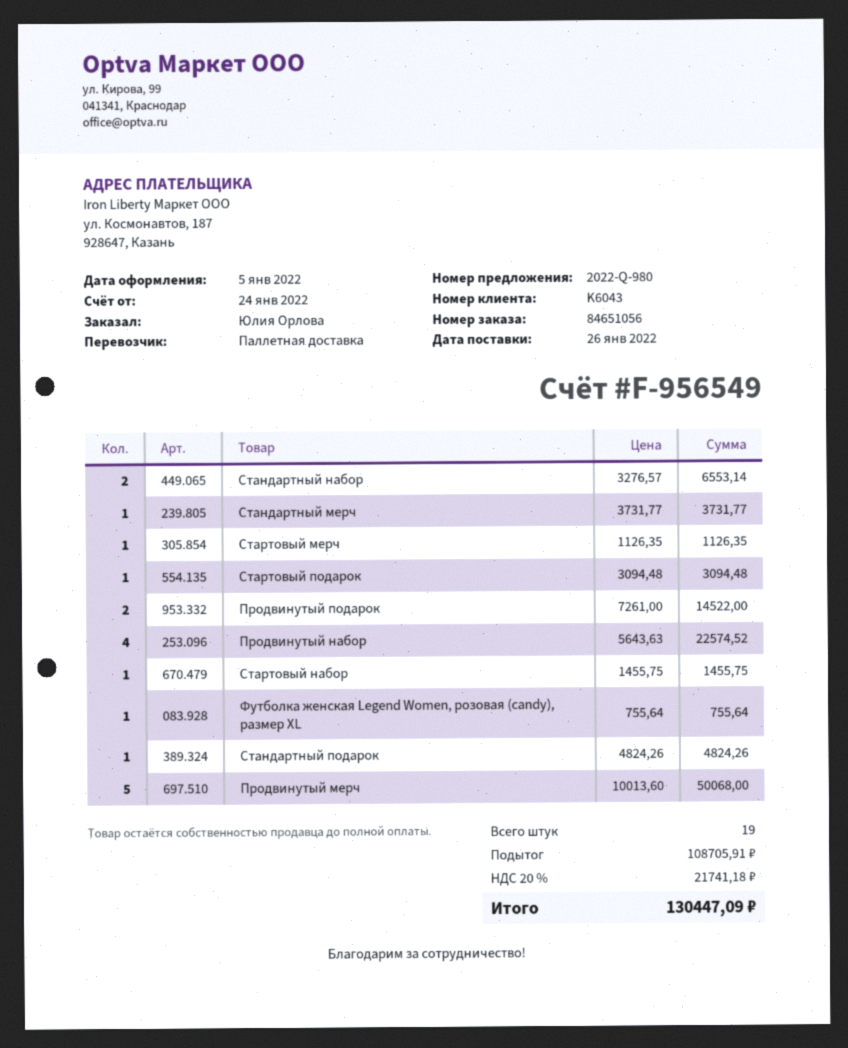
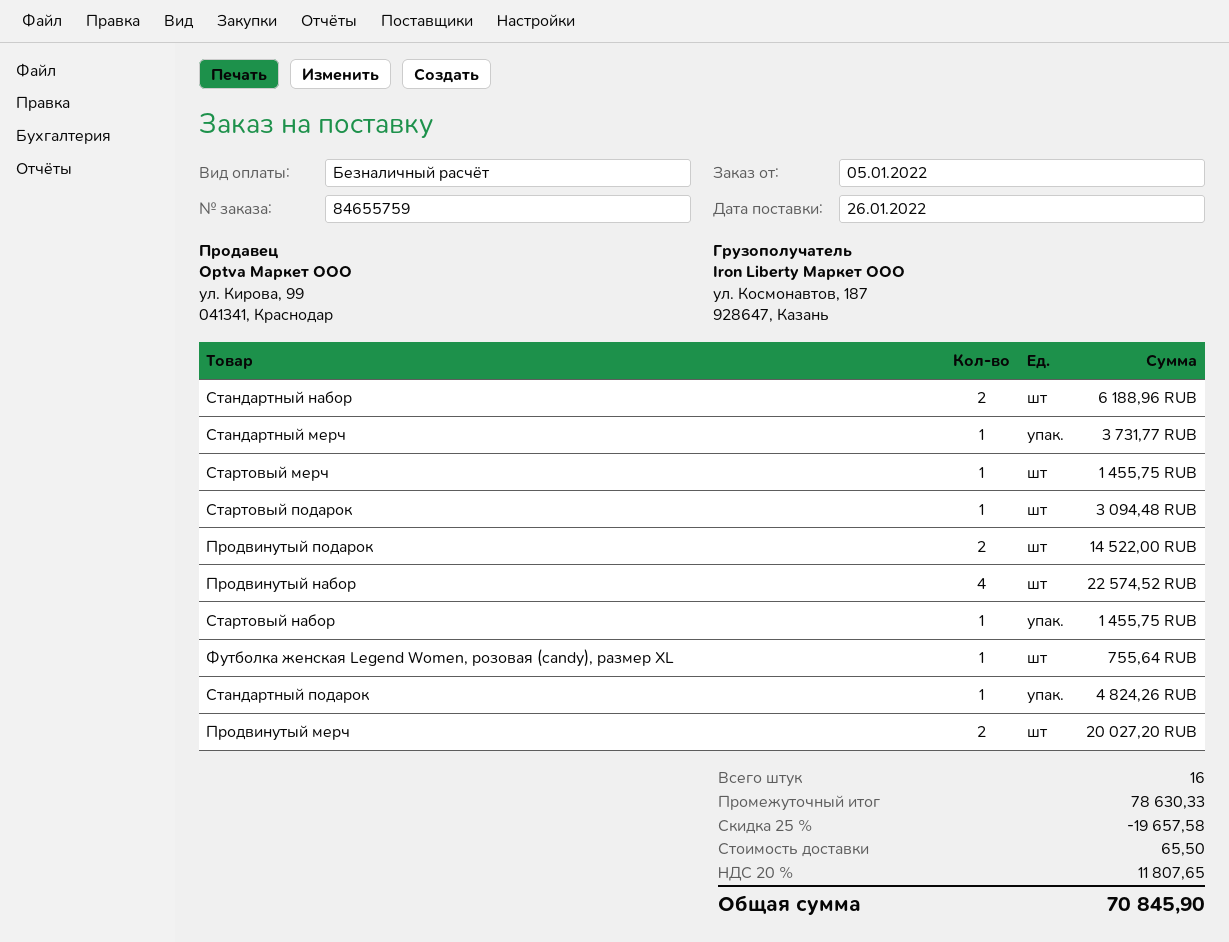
order number: 84651056 -> 84655759
Стандартный набор: 2 for 6553.14 -> 2 for 6188.96
Стартовый мерч: 1 for 1126.35 -> 1 for 1455.75
Продвинутый мерч: 5 for 50068.00 -> 2 for 20027.20
total quantity: 19 -> 16
subtotal: 108705.91 -> 78630.33
discount: none -> 25% = 19657.58
shipping: none -> 65.50
tax: 20% = 21741.18 -> 20% = 11807.65
total: 130447.09 -> 70845.90

